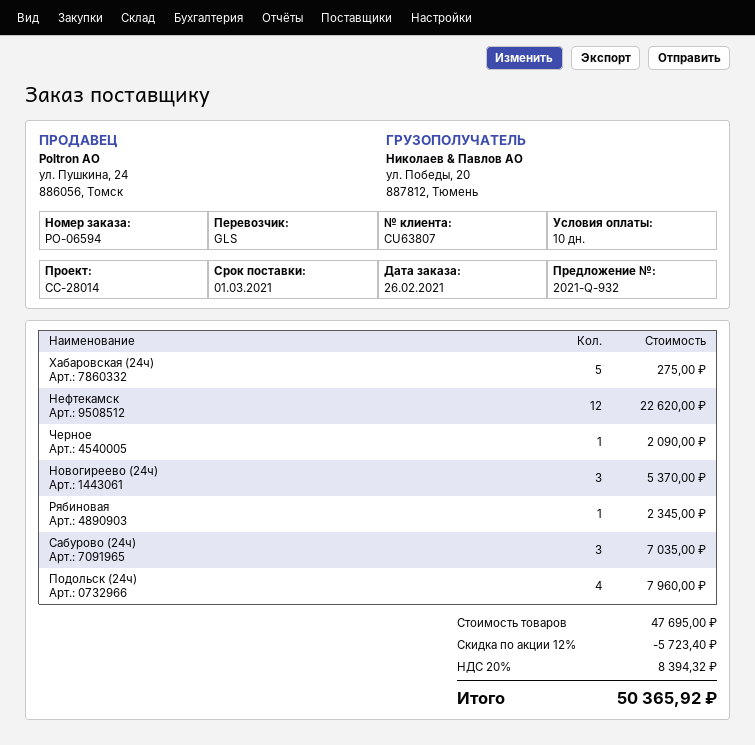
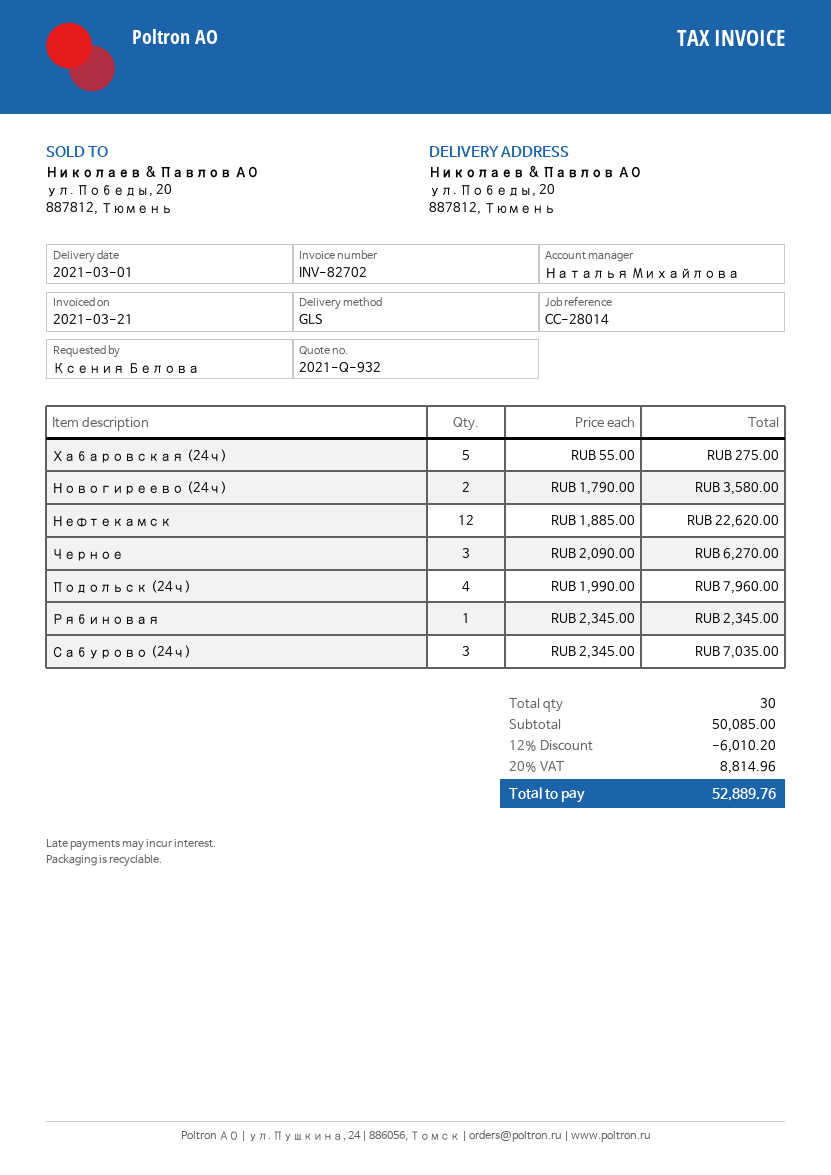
Черное: 1 for 2090.00 -> 3 for 6270.00
Новогиреево (24ч): 3 for 5370.00 -> 2 for 3580.00
subtotal: 47695.00 -> 50085.00
discount: 12% = 5723.40 -> 12% = 6010.20
tax: 20% = 8394.32 -> 20% = 8814.96
total: 50365.92 -> 52889.76

